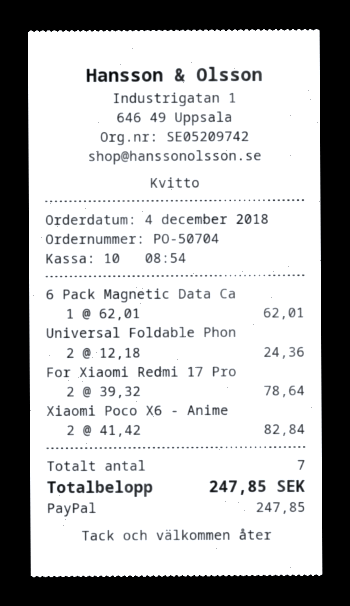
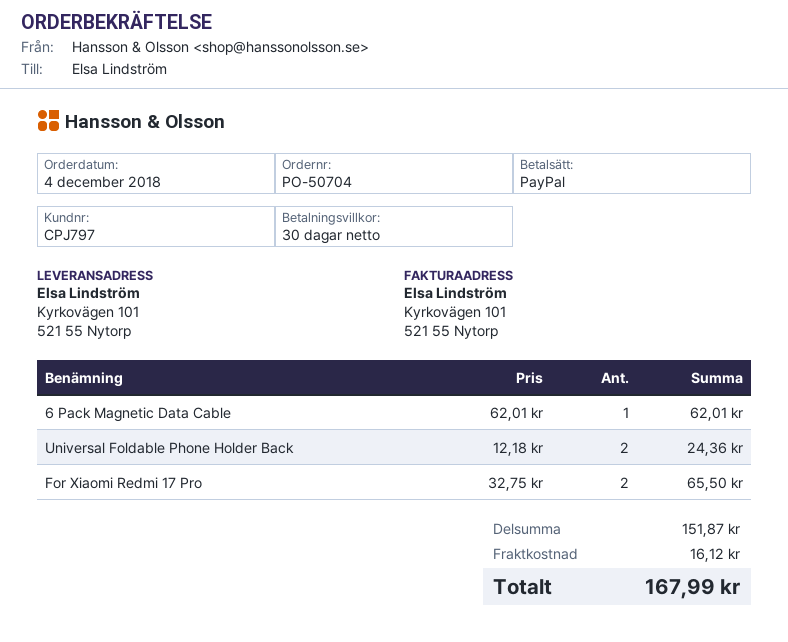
For Xiaomi Redmi 17 Pro: 2 x 39.32 = 78.64 -> 2 x 32.75 = 65.50
Xiaomi Poco X6 - Anime: 2 x 41.42 = 82.84 -> none
shipping: none -> 16.12
total: 247.85 -> 167.99

